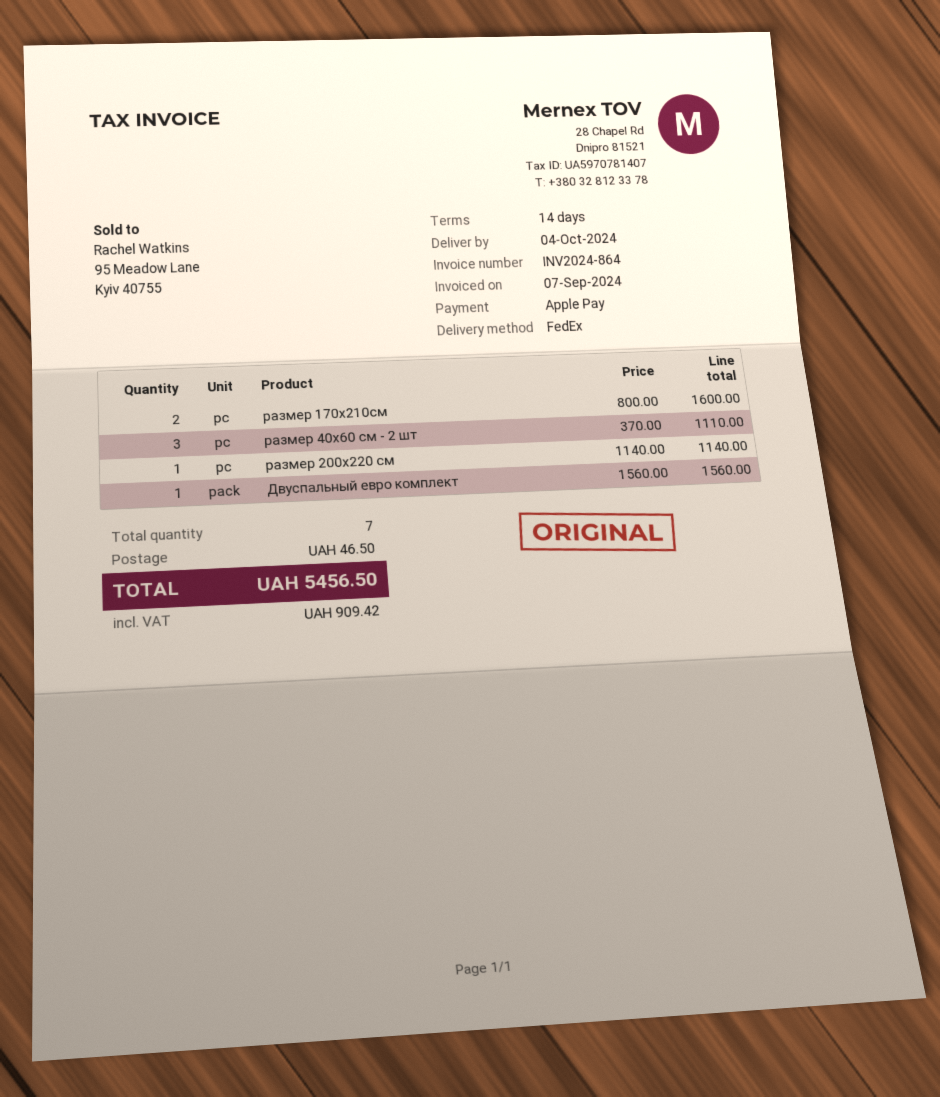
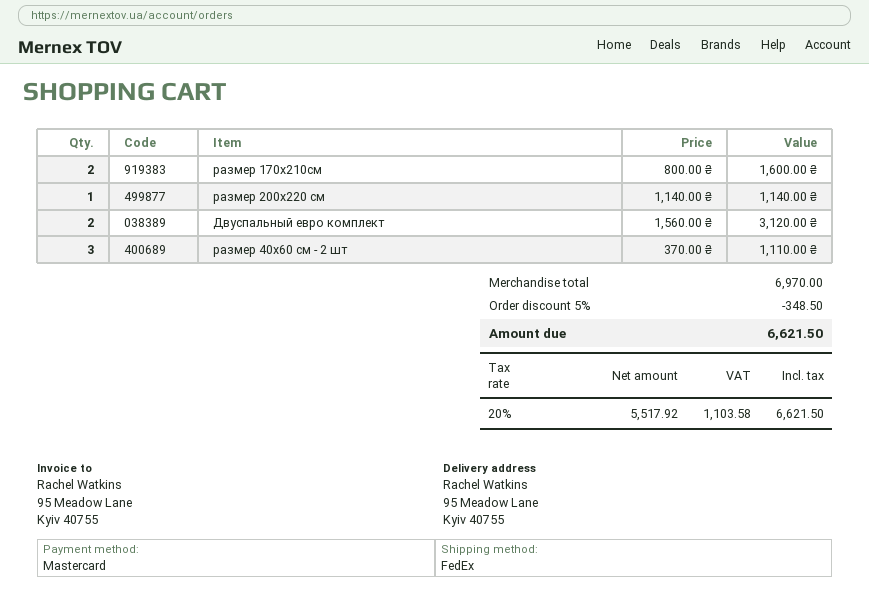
payment method: Apple Pay -> Mastercard
Двуспальный евро комплект: 1 x 1560.00 = 1560.00 -> 2 x 1560.00 = 3120.00
discount: none -> 5% = 348.50
shipping: 46.50 -> none
tax: 909.42 -> 1103.58
total: 5456.50 -> 6621.50

